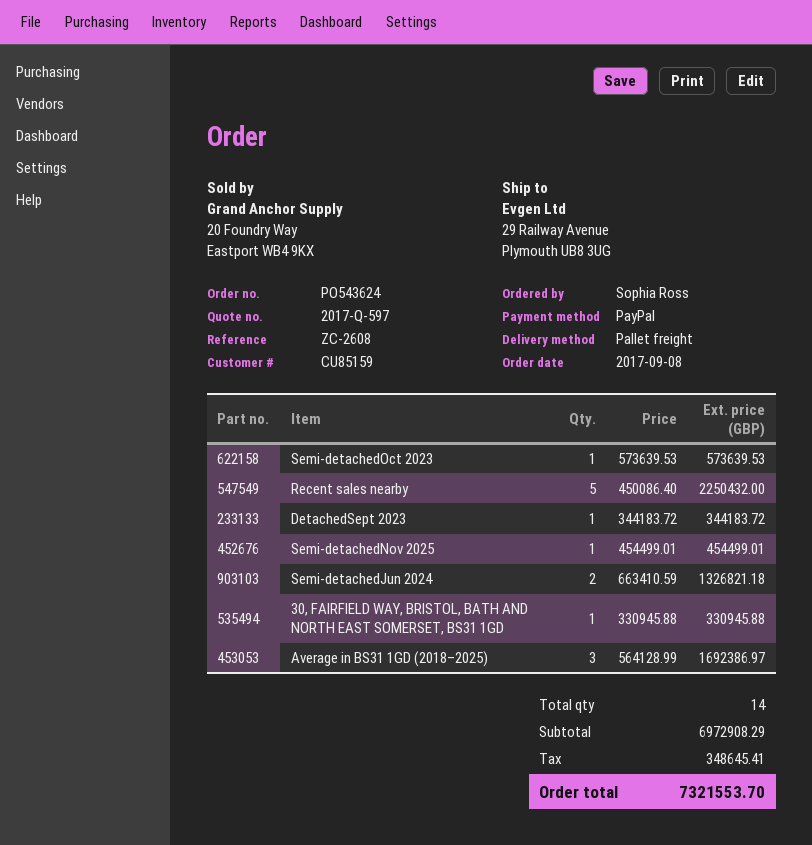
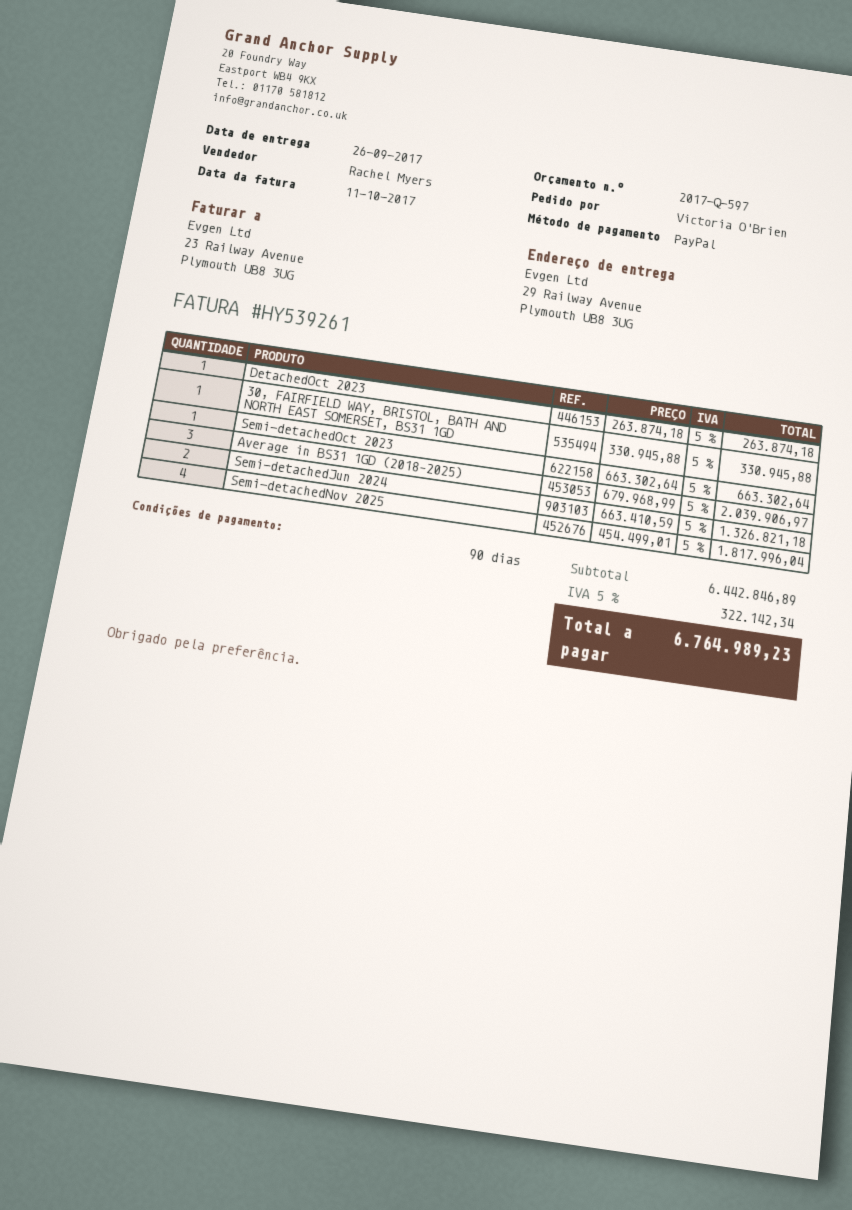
ordered by: Sophia Ross -> Victoria O'Brien
Semi-detachedOct 2023: 1 x 573639.53 = 573639.53 -> 1 x 663302.64 = 663302.64
Recent sales nearby: 5 x 450086.40 = 2250432.00 -> none
DetachedSept 2023: 1 x 344183.72 = 344183.72 -> none
Semi-detachedNov 2025: 1 x 454499.01 = 454499.01 -> 4 x 454499.01 = 1817996.04
Average in BS31 1GD (2018–2025): 3 x 564128.99 = 1692386.97 -> 3 x 679968.99 = 2039906.97
DetachedOct 2023: none -> 1 x 263874.18 = 263874.18
subtotal: 6972908.29 -> 6442846.89
tax: 348645.41 -> 322142.34
total: 7321553.70 -> 6764989.23

